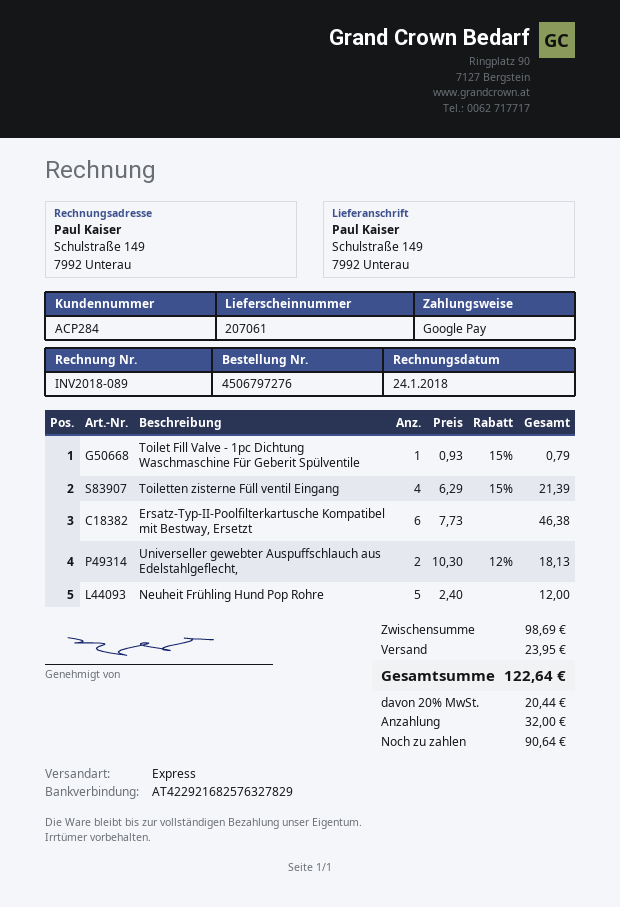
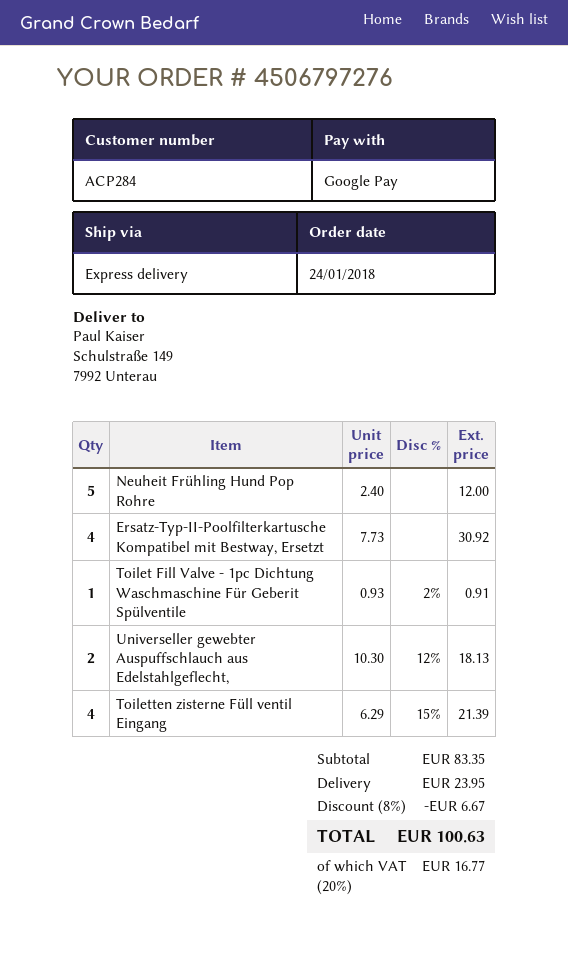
Toilet Fill Valve - 1pc Dichtung Waschmaschine Für Geberit Spülventile: 1 x 0.93 - 15% = 0.79 -> 1 x 0.93 - 2% = 0.91
Ersatz-Typ-II-Poolfilterkartusche Kompatibel mit Bestway, Ersetzt: 6 x 7.73 = 46.38 -> 4 x 7.73 = 30.92
subtotal: 98.69 -> 83.35
discount: none -> 8% = 6.67
tax: 20% = 20.44 -> 20% = 16.77
total: 122.64 -> 100.63

